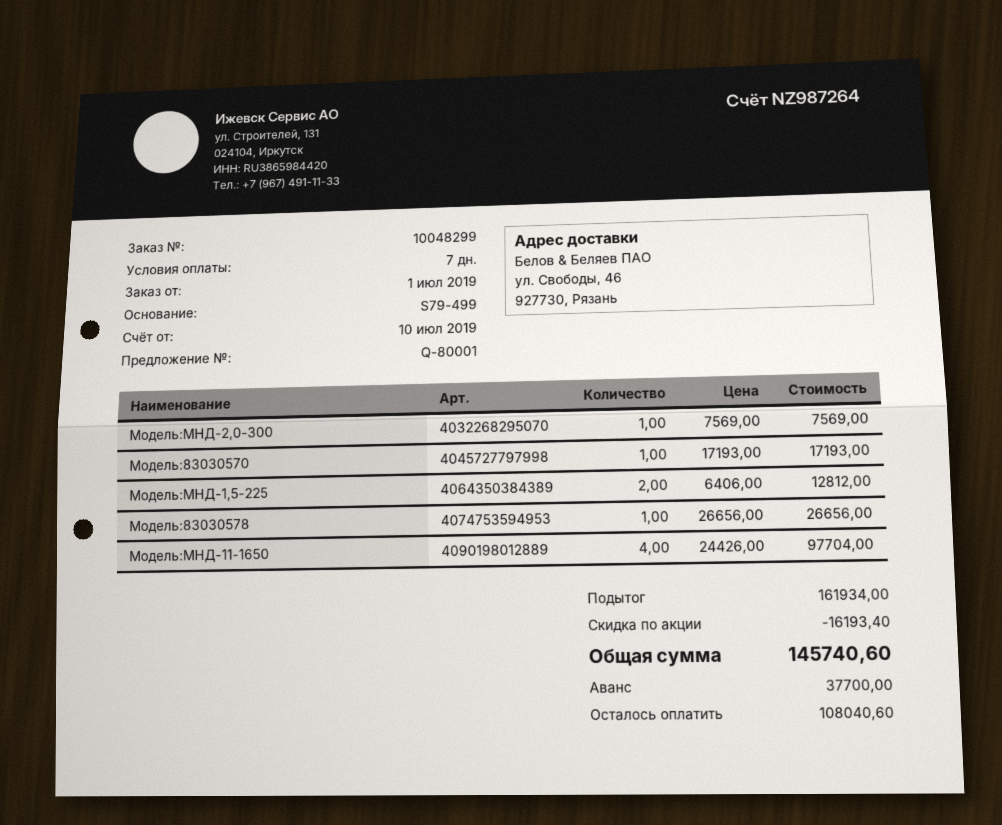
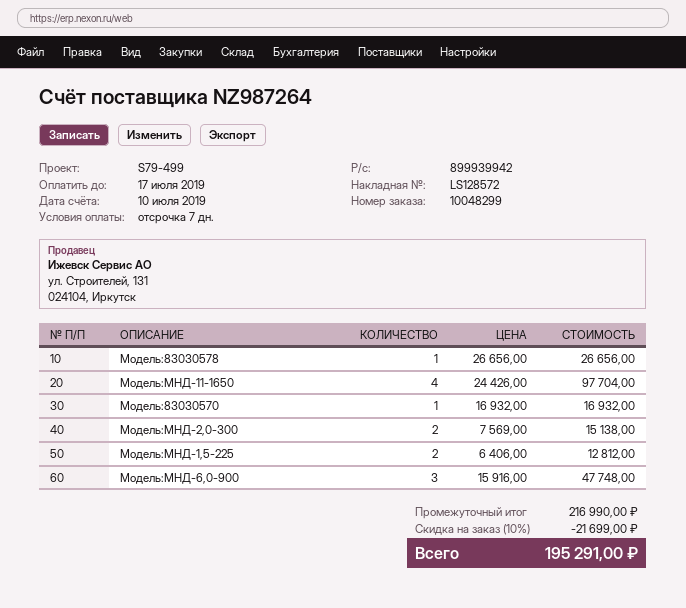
Модель:МНД-2,0-300: 1 x 7569.00 = 7569.00 -> 2 x 7569.00 = 15138.00
Модель:83030570: 1 x 17193.00 = 17193.00 -> 1 x 16932.00 = 16932.00
Модель:МНД-6,0-900: none -> 3 x 15916.00 = 47748.00
subtotal: 161934.00 -> 216990.00
discount: 16193.40 -> 21699.00
total: 145740.60 -> 195291.00

